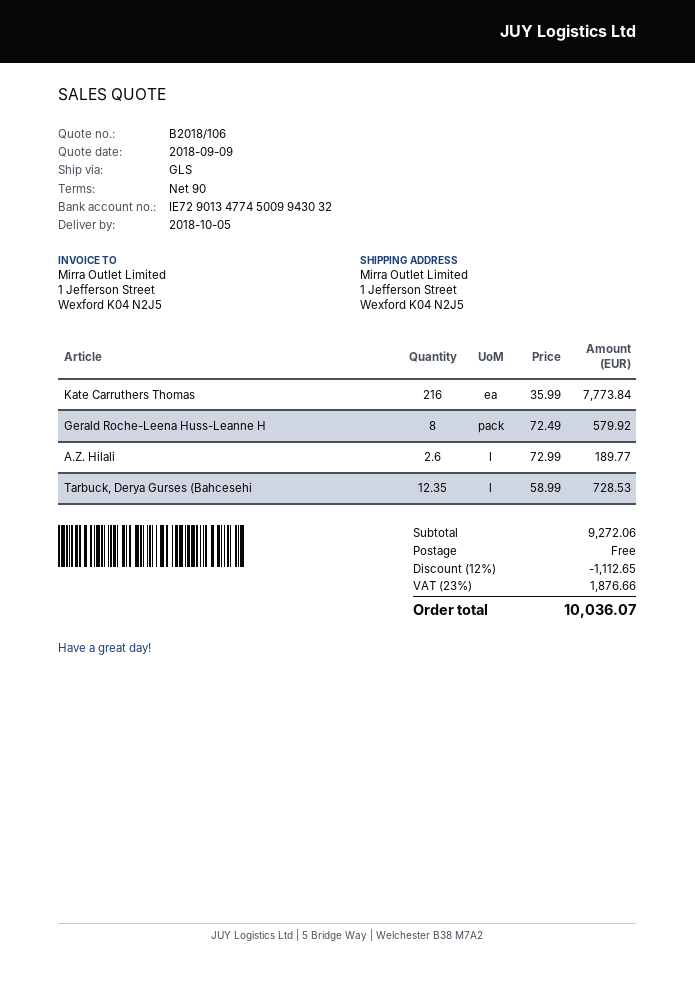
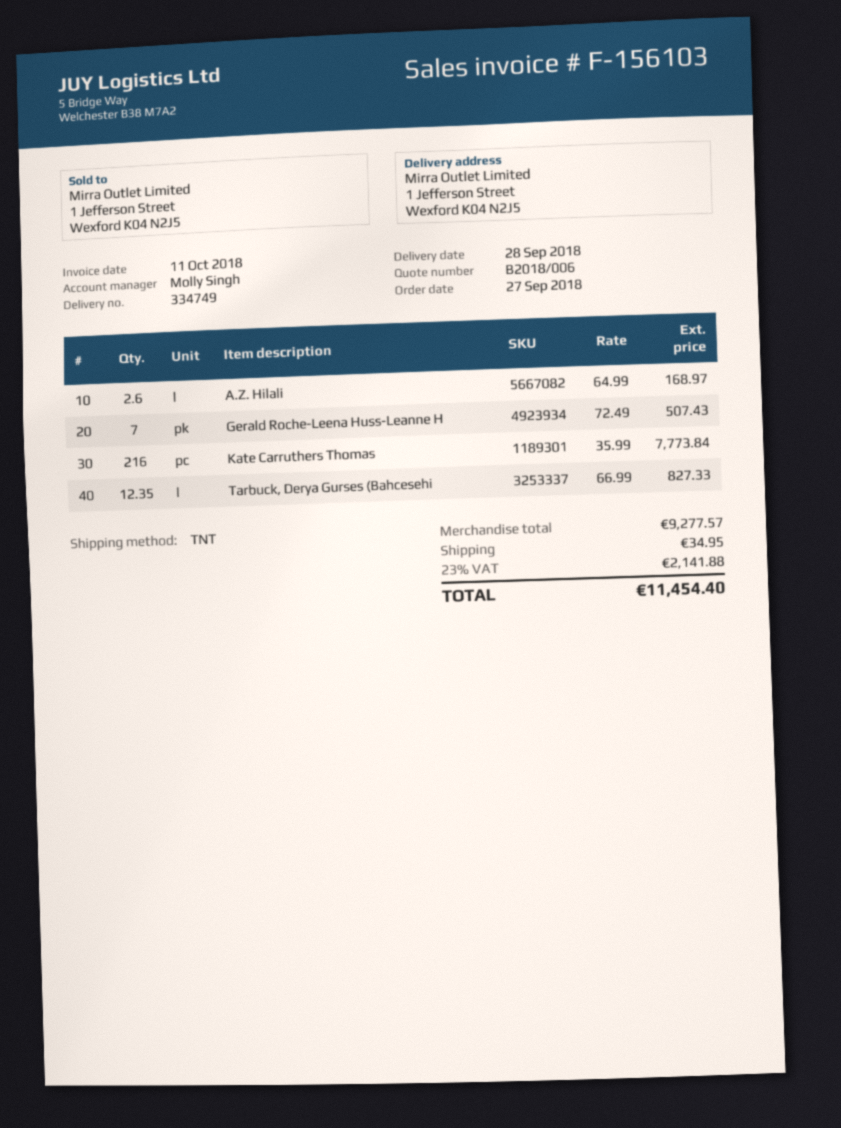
quote number: B2018/106 -> B2018/006
delivery date: 2018-10-05 -> 2018-09-28
shipping method: GLS -> TNT
Gerald Roche-Leena Huss-Leanne H: 8 x 72.49 = 579.92 -> 7 x 72.49 = 507.43
A.Z. Hilali: 2.6 x 72.99 = 189.77 -> 2.6 x 64.99 = 168.97
Tarbuck, Derya Gurses (Bahcesehi: 12.35 x 58.99 = 728.53 -> 12.35 x 66.99 = 827.33
subtotal: 9272.06 -> 9277.57
discount: 12% = 1112.65 -> none
shipping: 0.00 -> 34.95
tax: 23% = 1876.66 -> 23% = 2141.88
total: 10036.07 -> 11454.40

